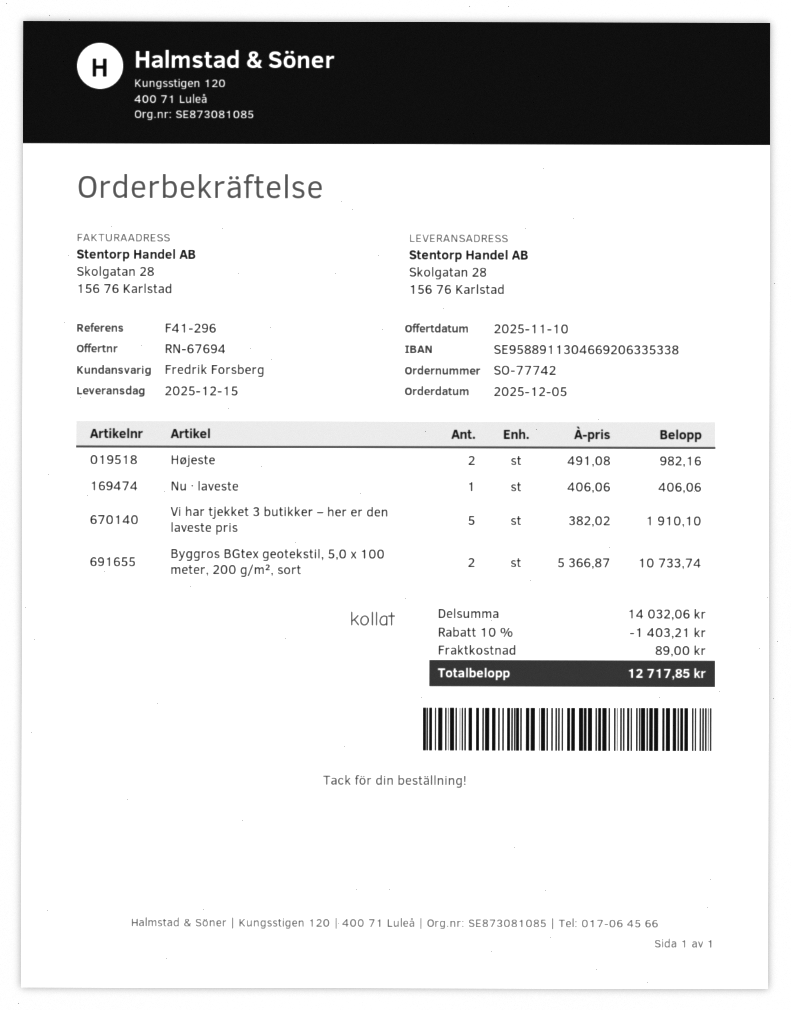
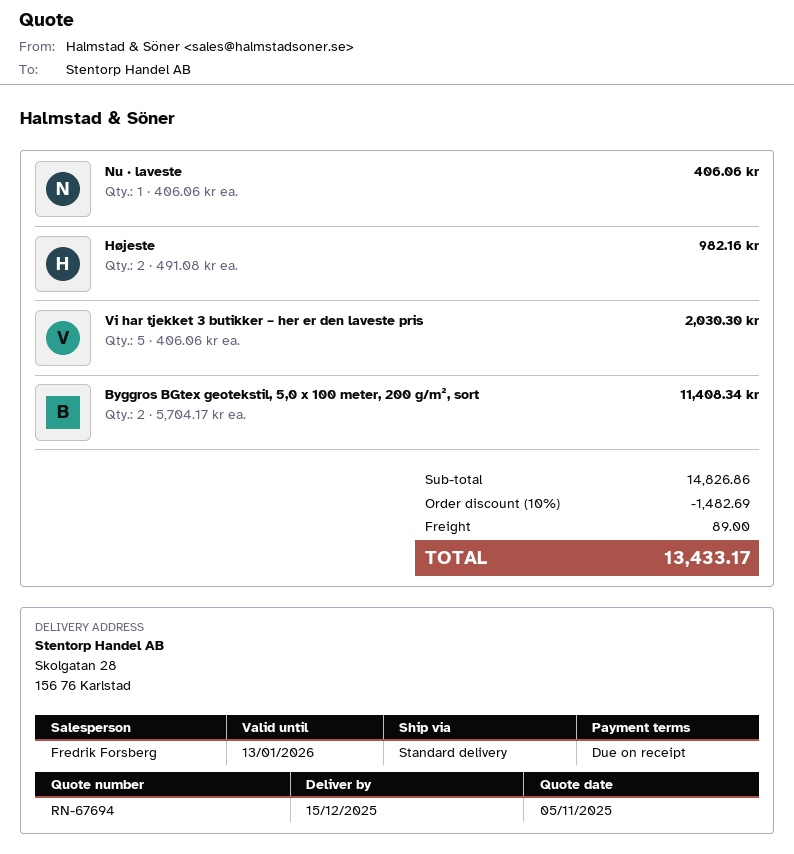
quote date: 2025-11-10 -> 2025-11-05
Vi har tjekket 3 butikker – her er den laveste pris: 5 x 382.02 = 1910.10 -> 5 x 406.06 = 2030.30
Byggros BGtex geotekstil, 5,0 x 100 meter, 200 g/m², sort: 2 x 5366.87 = 10733.74 -> 2 x 5704.17 = 11408.34
subtotal: 14032.06 -> 14826.86
discount: 10% = 1403.21 -> 10% = 1482.69
total: 12717.85 -> 13433.17

